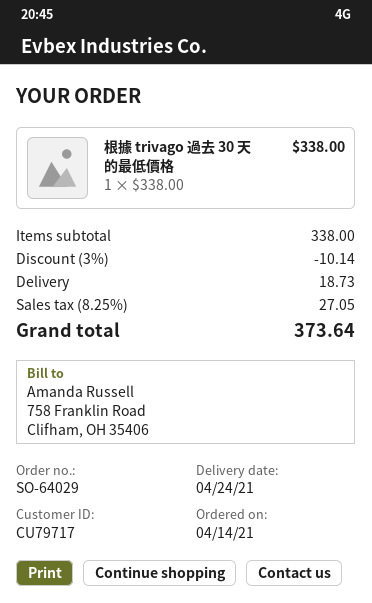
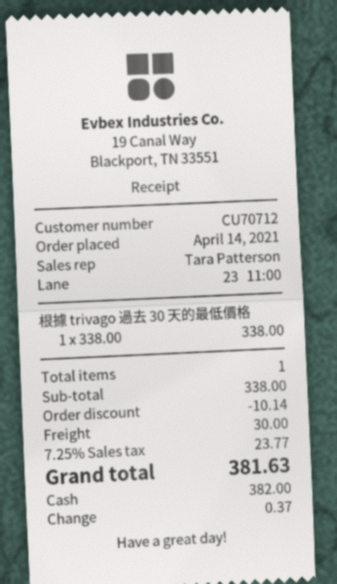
customer number: CU79717 -> CU70712
shipping: 18.73 -> 30.00
tax: 8.25% = 27.05 -> 7.25% = 23.77
total: 373.64 -> 381.63

